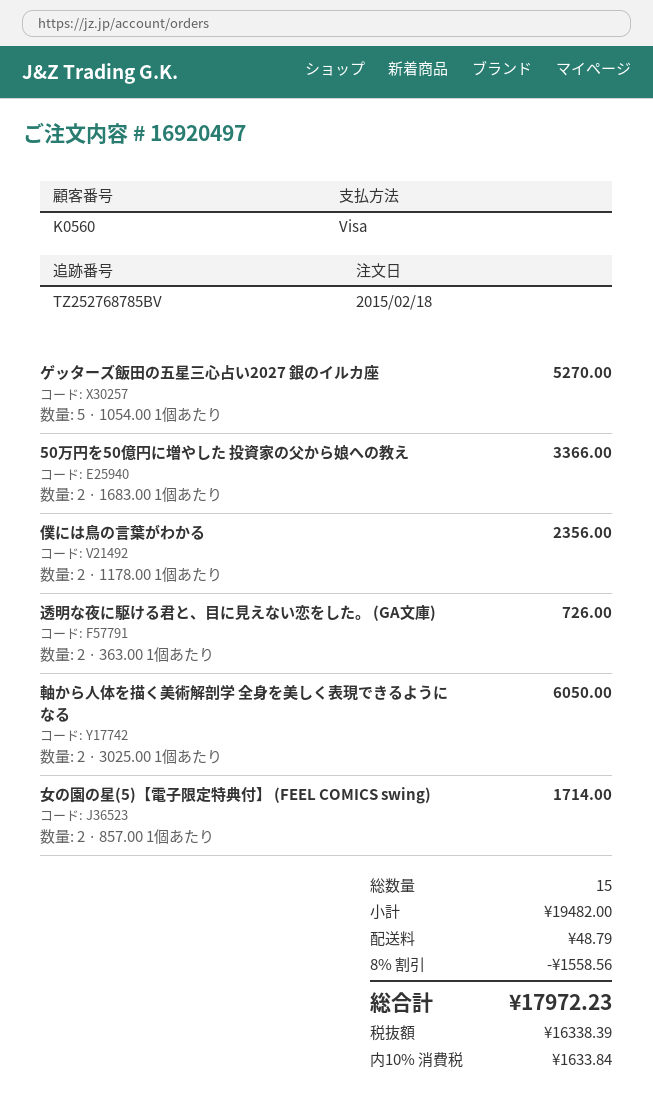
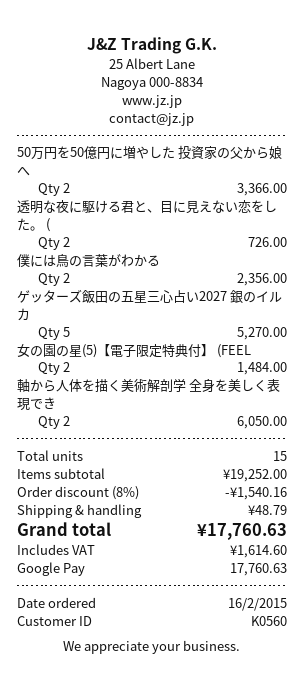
order date: 2015-02-18 -> 2015-02-16
payment method: Visa -> Google Pay
女の園の星(5)【電子限定特典付】 (FEEL COMICS swing): 2 for 1714.00 -> 2 for 1484.00
subtotal: 19482.00 -> 19252.00
discount: 8% = 1558.56 -> 8% = 1540.16
tax: 1633.84 -> 1614.60
total: 17972.23 -> 17760.63

